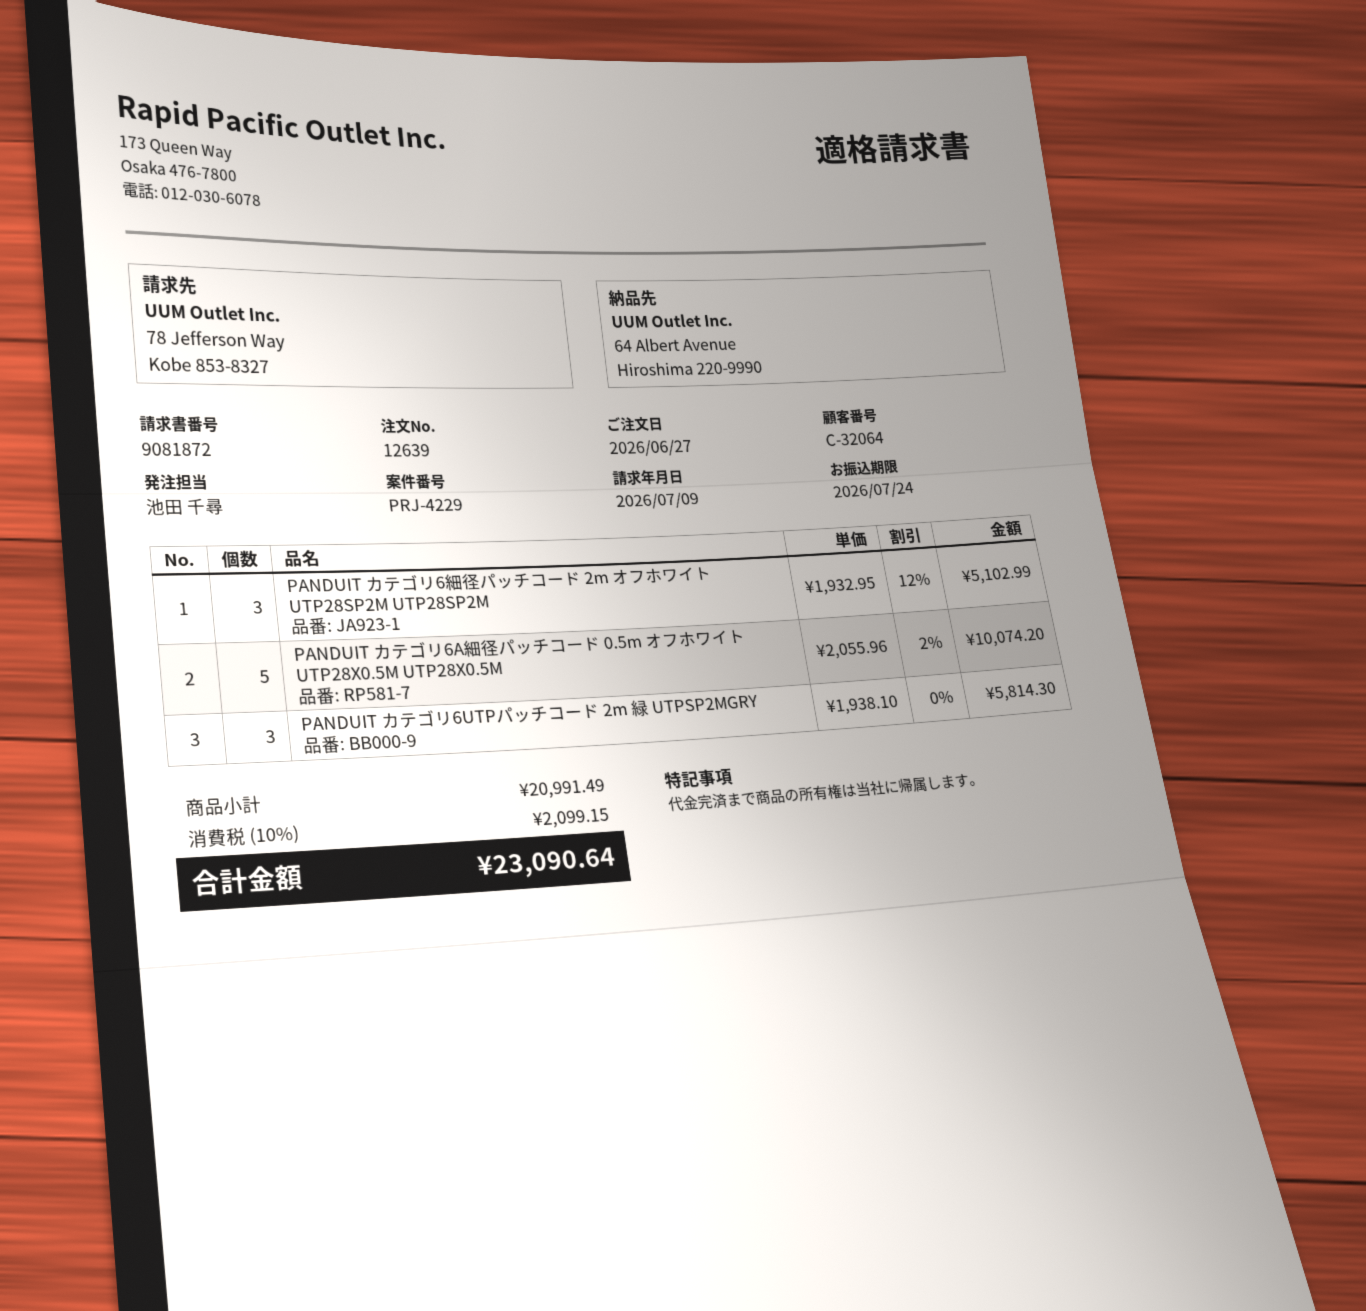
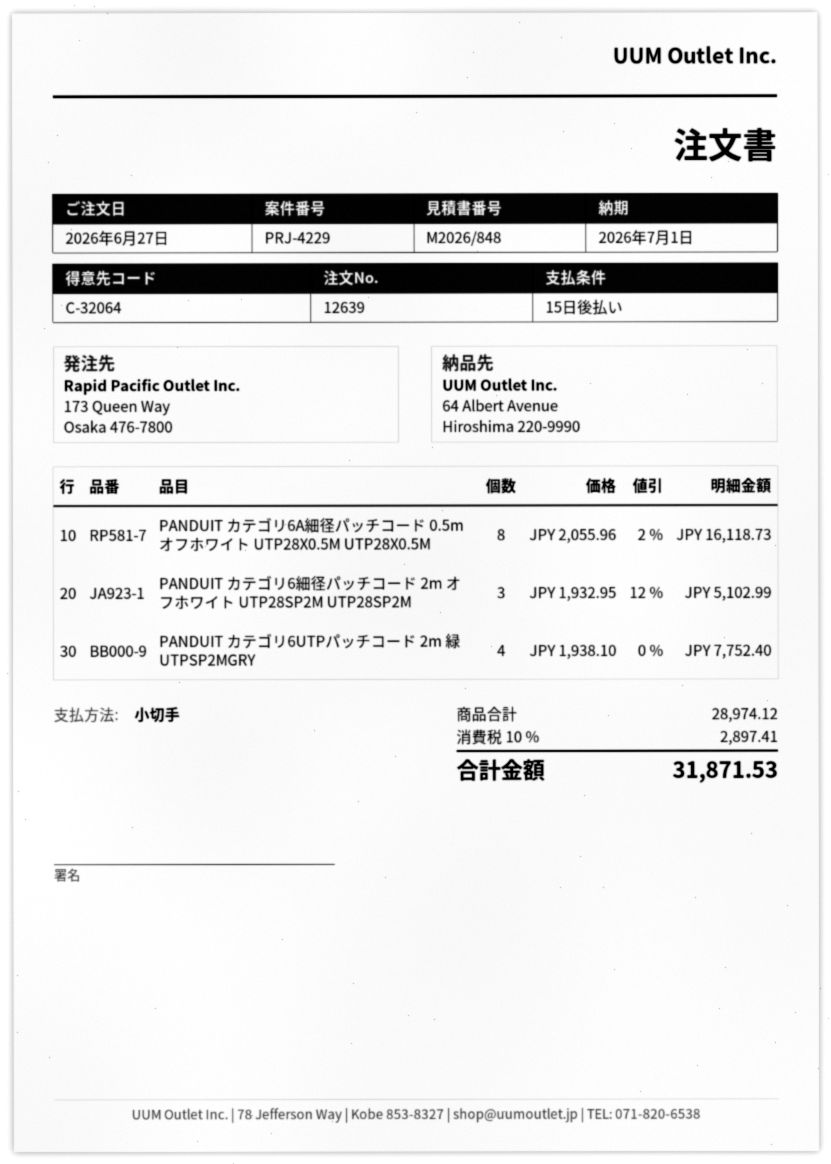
PANDUIT カテゴリ6A細径パッチコード 0.5m オフホワイト UTP28X0.5M UTP28X0.5M: 5 x 2055.96 - 2% = 10074.20 -> 8 x 2055.96 - 2% = 16118.73
PANDUIT カテゴリ6UTPパッチコード 2m 緑 UTPSP2MGRY: 3 x 1938.10 = 5814.30 -> 4 x 1938.10 = 7752.40
subtotal: 20991.49 -> 28974.12
tax: 10% = 2099.15 -> 10% = 2897.41
total: 23090.64 -> 31871.53

